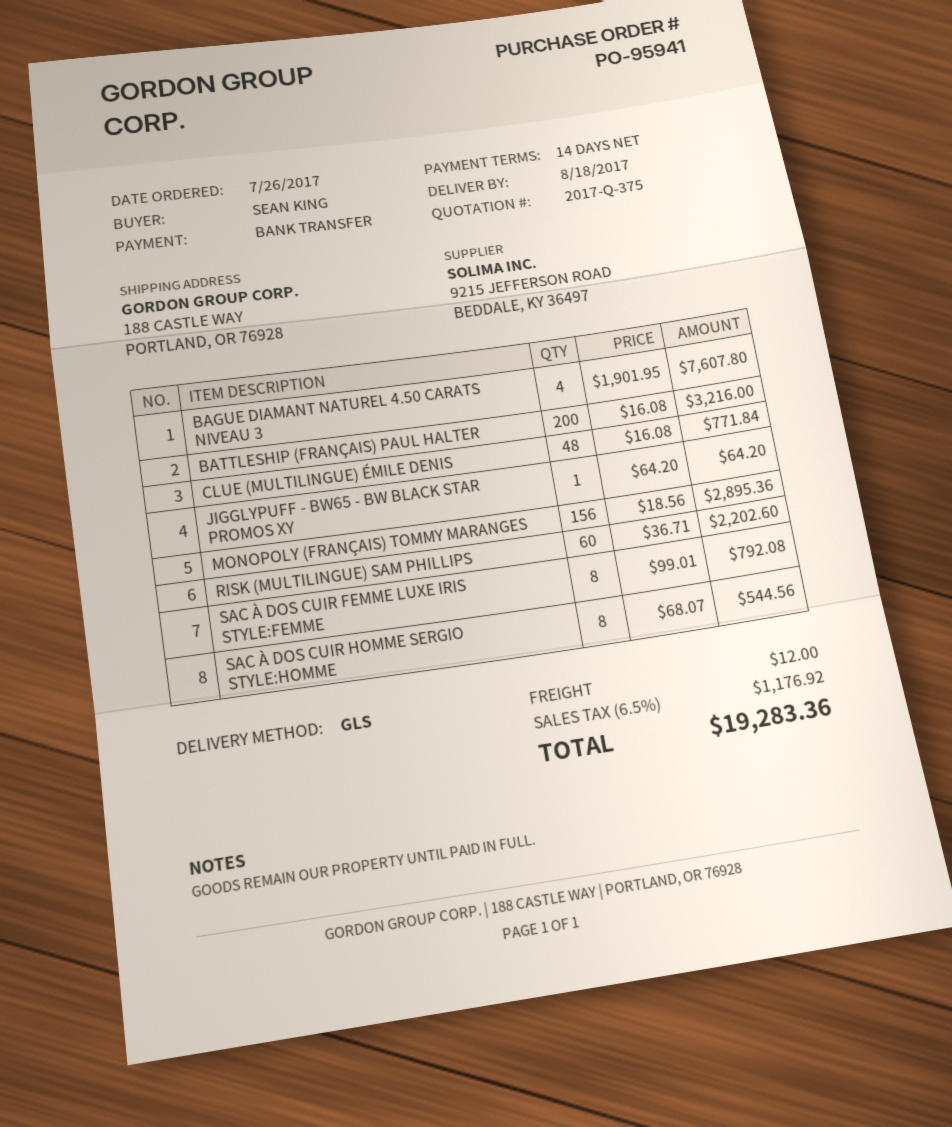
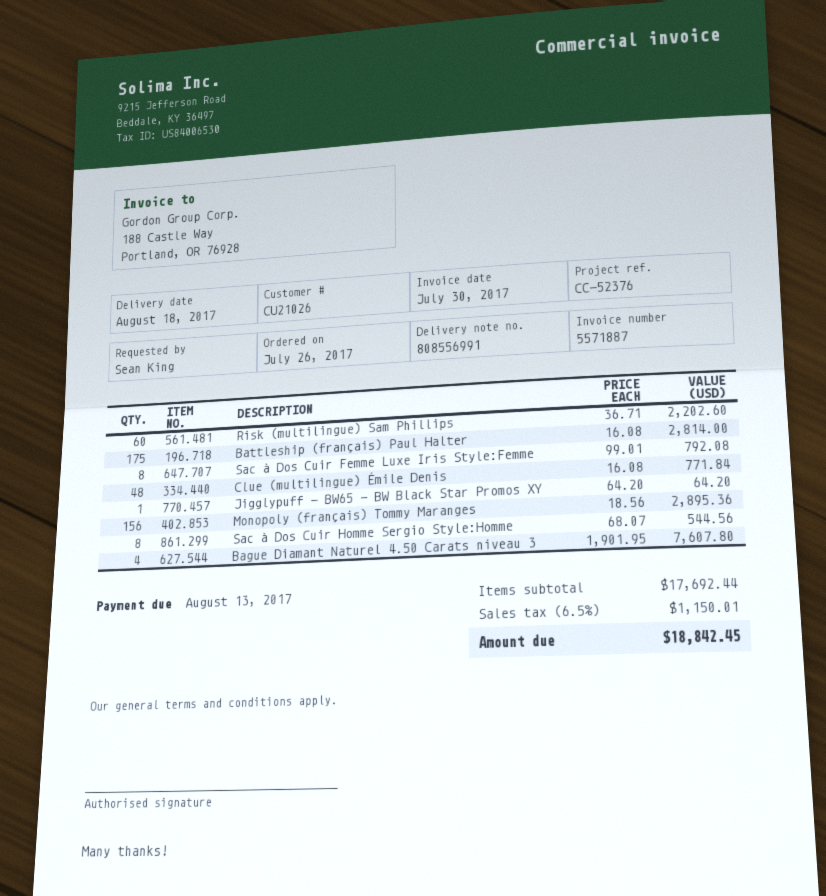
BATTLESHIP (FRANÇAIS) PAUL HALTER: 200 x 16.08 = 3216.00 -> 175 x 16.08 = 2814.00
shipping: 12.00 -> none
tax: 6.5% = 1176.92 -> 6.5% = 1150.01
total: 19283.36 -> 18842.45

